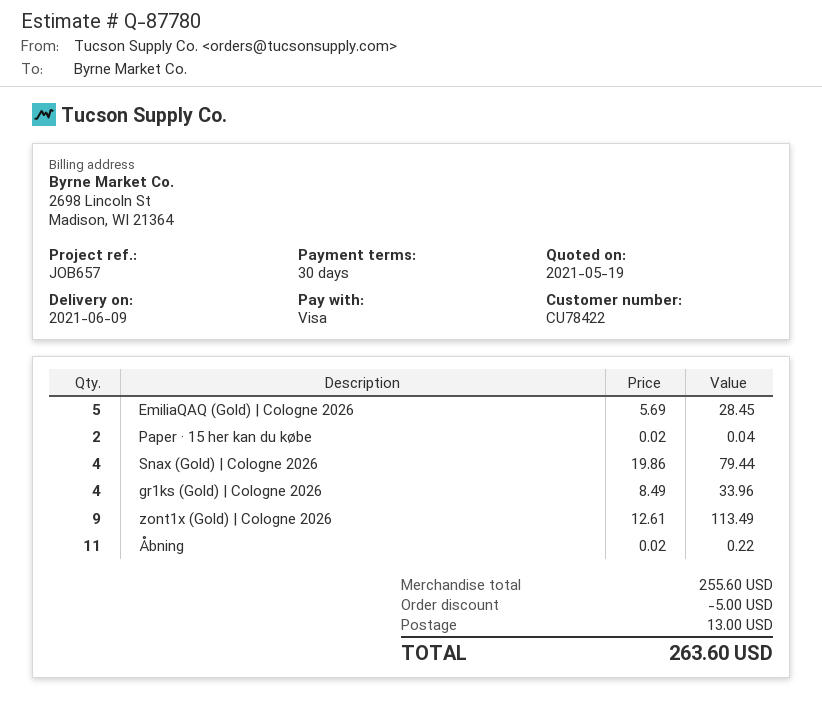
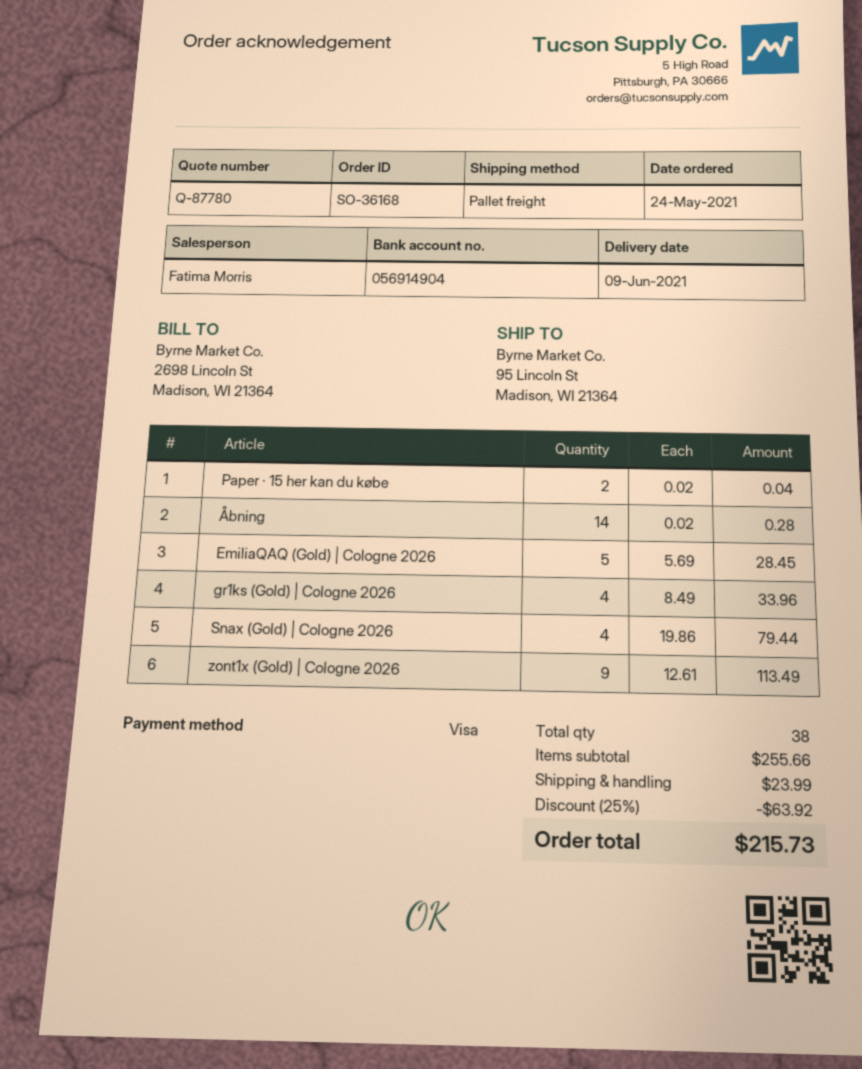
Åbning: 11 x 0.02 = 0.22 -> 14 x 0.02 = 0.28
subtotal: 255.60 -> 255.66
discount: 5.00 -> 63.92
shipping: 13.00 -> 23.99
total: 263.60 -> 215.73

